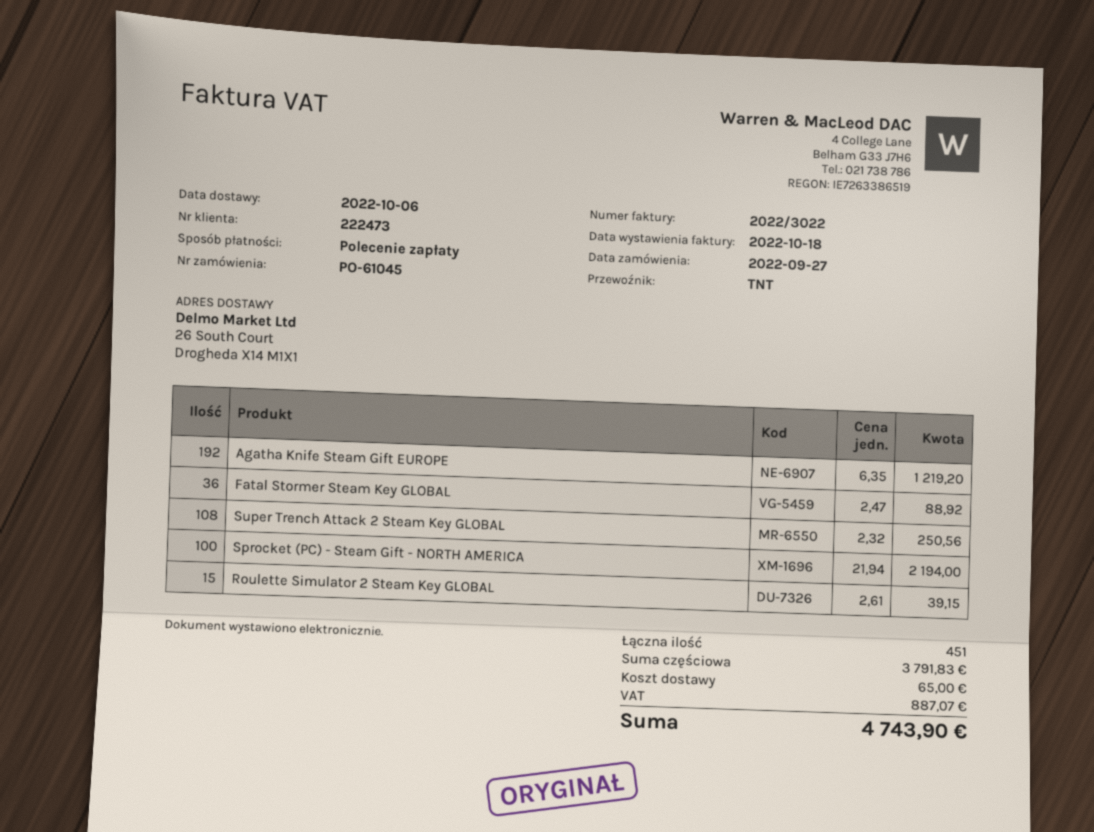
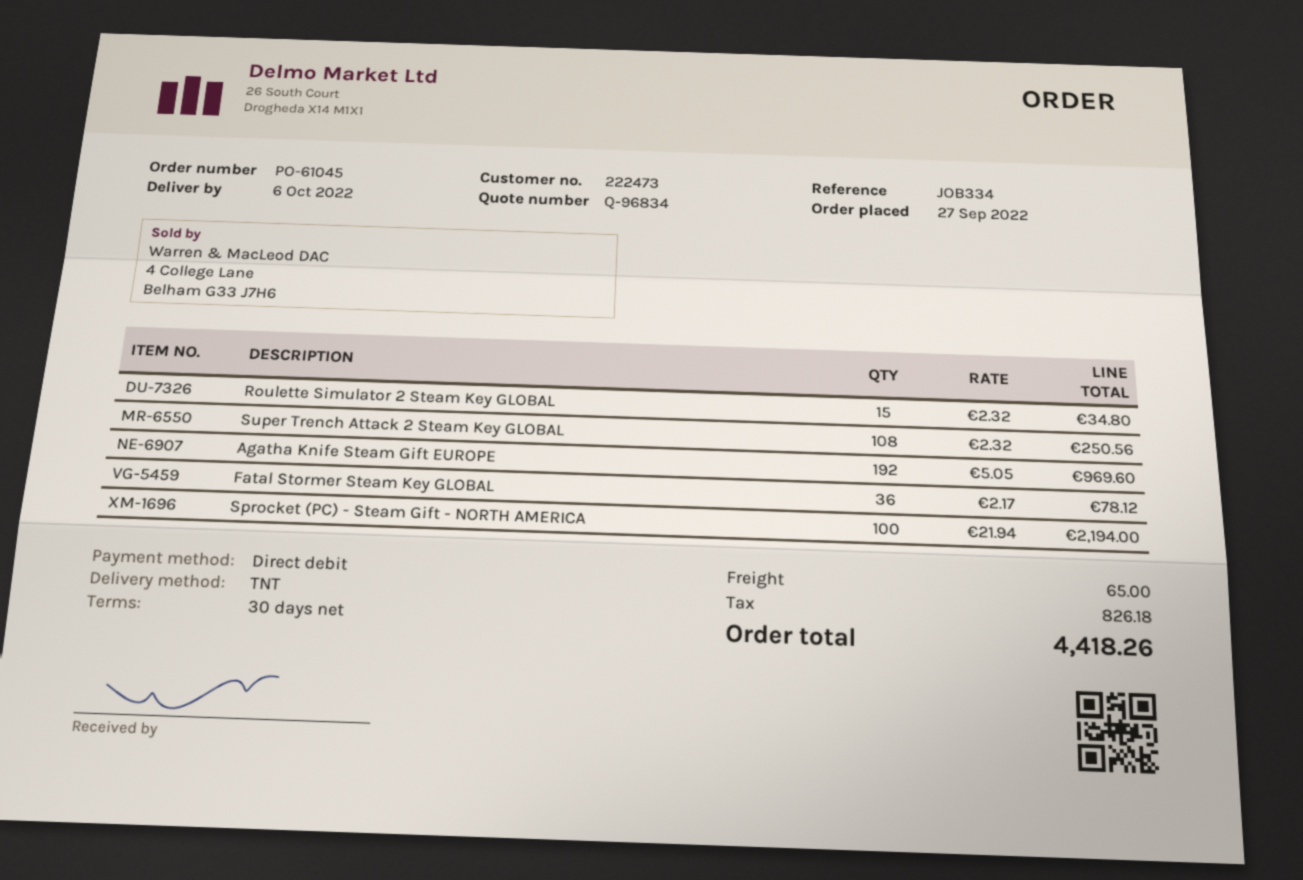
Agatha Knife Steam Gift EUROPE: 192 x 6.35 = 1219.20 -> 192 x 5.05 = 969.60
Fatal Stormer Steam Key GLOBAL: 36 x 2.47 = 88.92 -> 36 x 2.17 = 78.12
Roulette Simulator 2 Steam Key GLOBAL: 15 x 2.61 = 39.15 -> 15 x 2.32 = 34.80
tax: 887.07 -> 826.18
total: 4743.90 -> 4418.26

